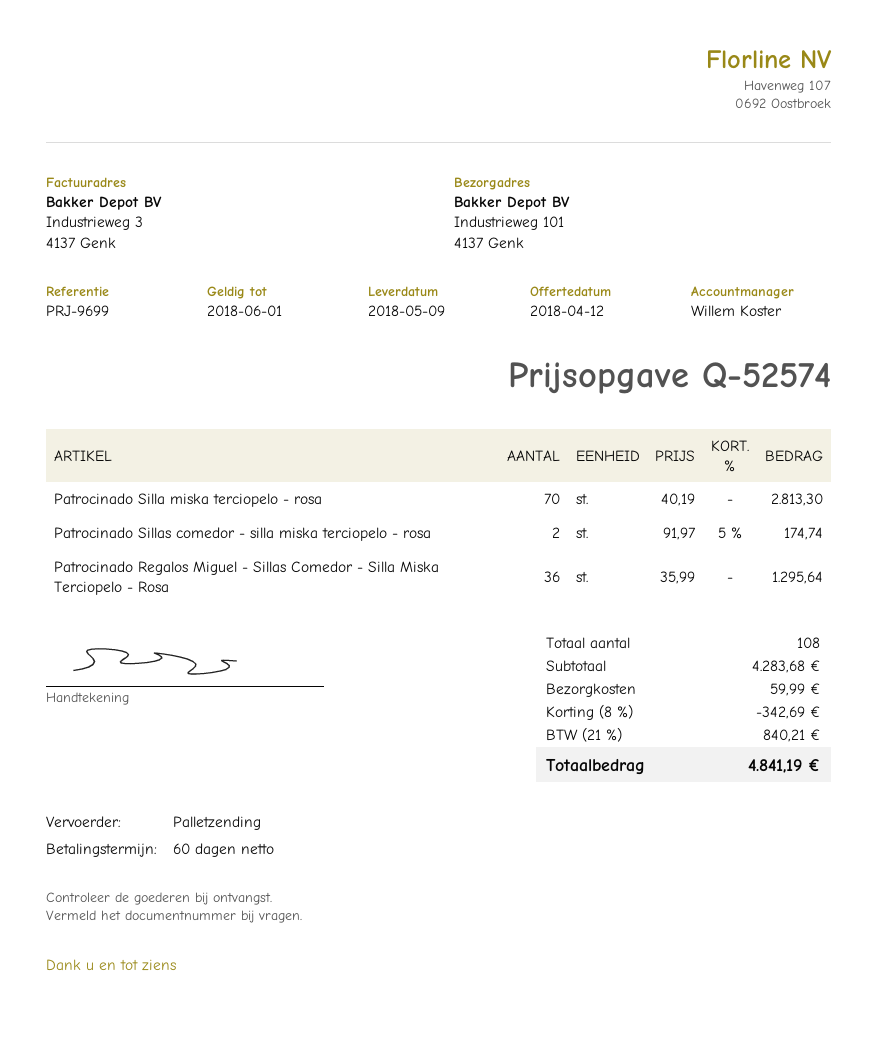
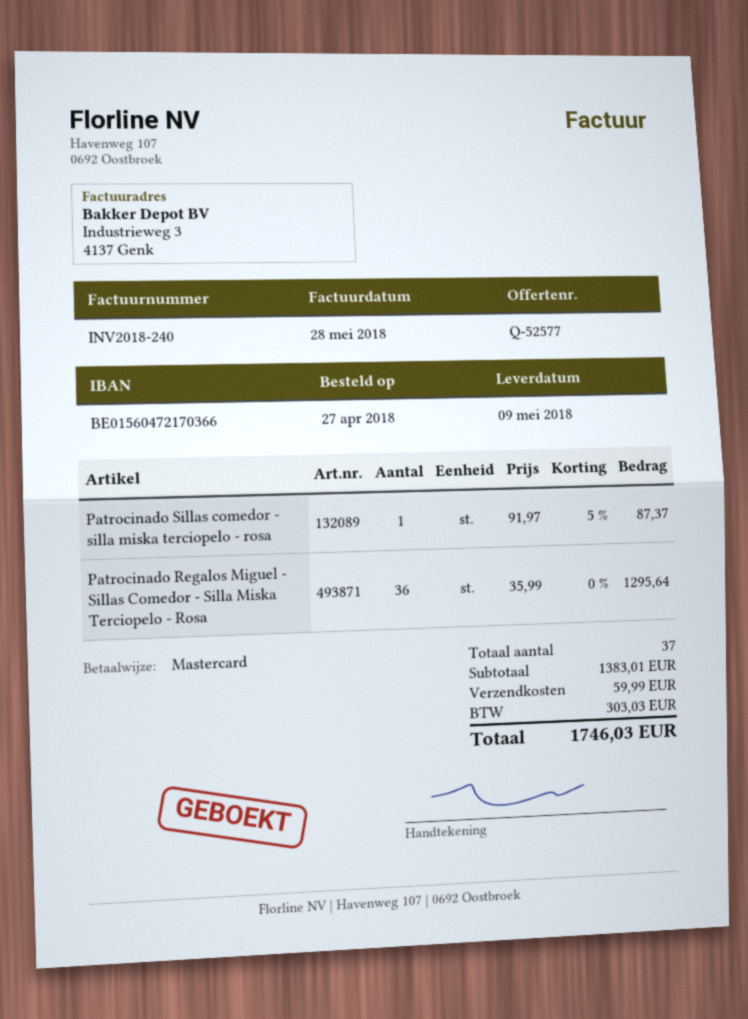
quote number: Q-52574 -> Q-52577
Patrocinado Silla miska terciopelo - rosa: 70 x 40.19 = 2813.30 -> none
Patrocinado Sillas comedor - silla miska terciopelo - rosa: 2 x 91.97 - 5% = 174.74 -> 1 x 91.97 - 5% = 87.37
total quantity: 108 -> 37
subtotal: 4283.68 -> 1383.01
discount: 8% = 342.69 -> none
tax: 840.21 -> 303.03
total: 4841.19 -> 1746.03

